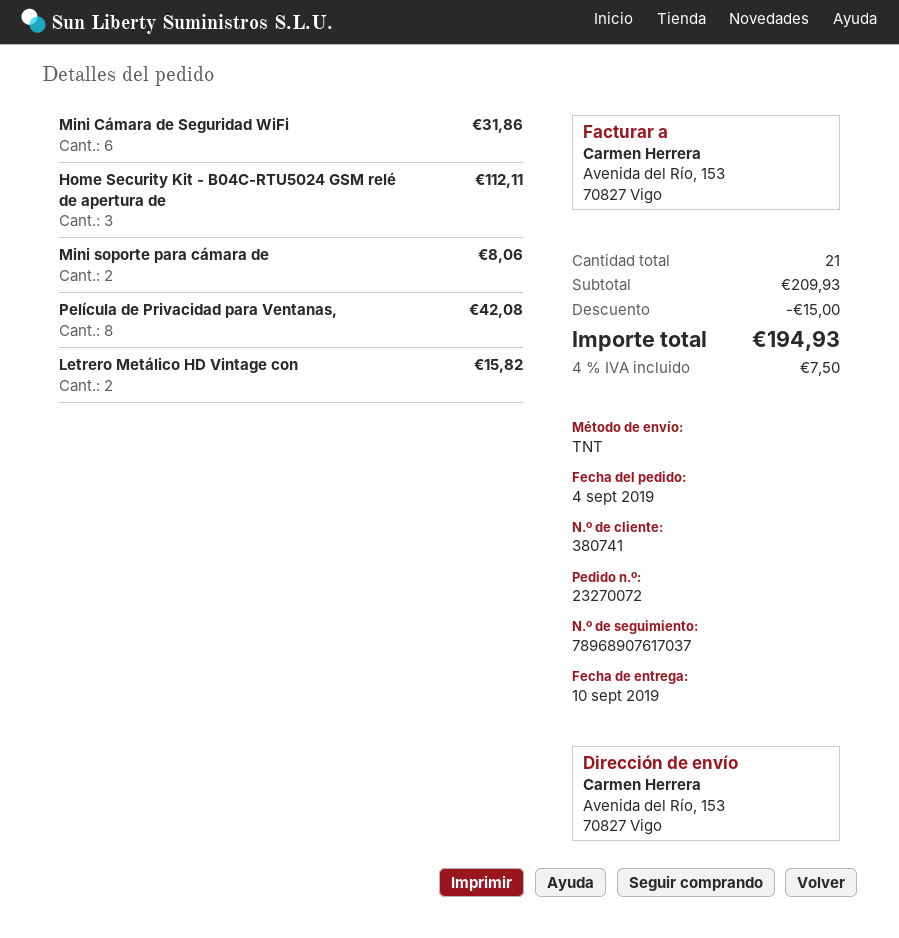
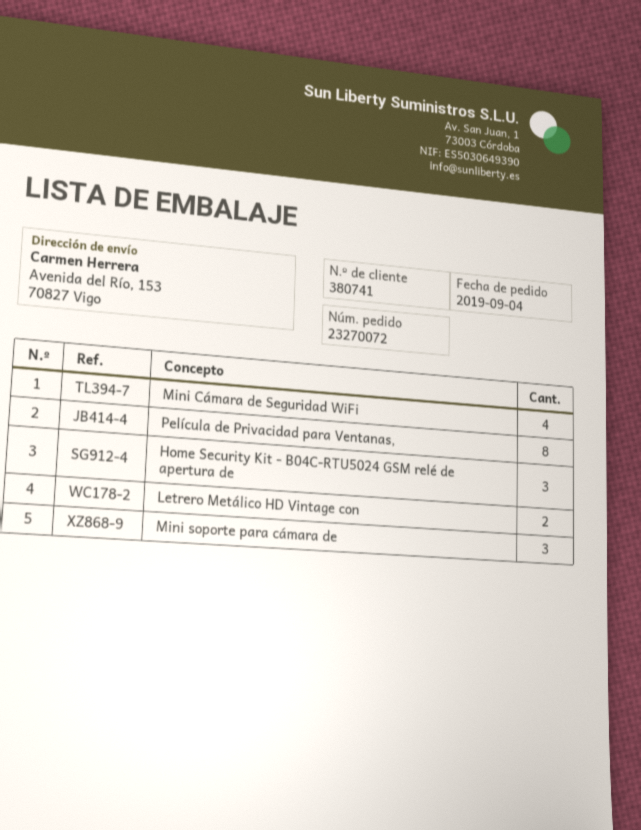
Mini Cámara de Seguridad WiFi: 6 -> 4
Mini soporte para cámara de: 2 -> 3

